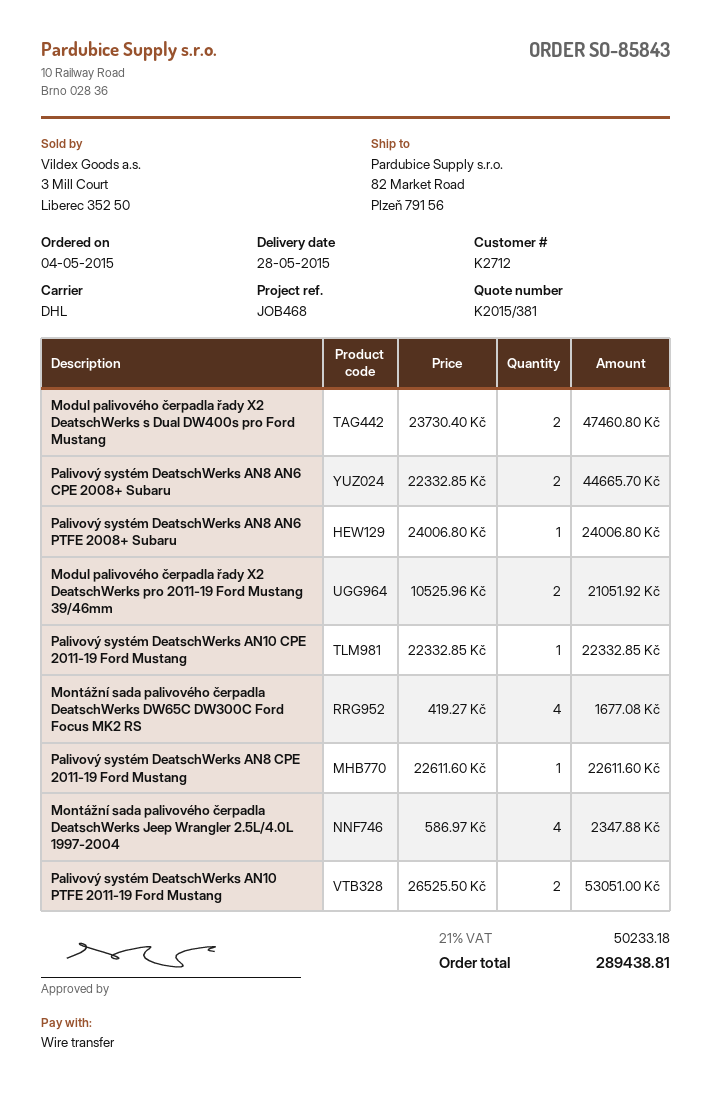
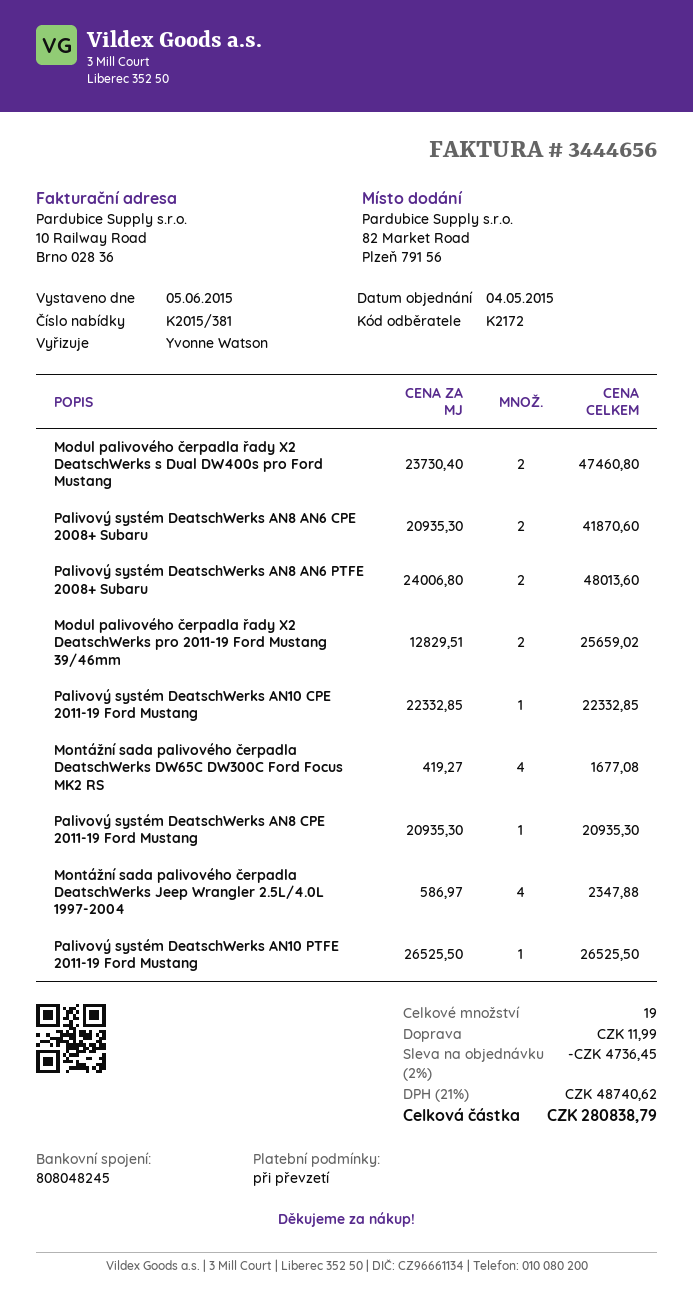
customer number: K2712 -> K2172
Palivový systém DeatschWerks AN8 AN6 CPE 2008+ Subaru: 2 x 22332.85 = 44665.70 -> 2 x 20935.30 = 41870.60
Palivový systém DeatschWerks AN8 AN6 PTFE 2008+ Subaru: 1 x 24006.80 = 24006.80 -> 2 x 24006.80 = 48013.60
Modul palivového čerpadla řady X2 DeatschWerks pro 2011-19 Ford Mustang 39/46mm: 2 x 10525.96 = 21051.92 -> 2 x 12829.51 = 25659.02
Palivový systém DeatschWerks AN8 CPE 2011-19 Ford Mustang: 1 x 22611.60 = 22611.60 -> 1 x 20935.30 = 20935.30
Palivový systém DeatschWerks AN10 PTFE 2011-19 Ford Mustang: 2 x 26525.50 = 53051.00 -> 1 x 26525.50 = 26525.50
discount: none -> 2% = 4736.45
shipping: none -> 11.99
tax: 21% = 50233.18 -> 21% = 48740.62
total: 289438.81 -> 280838.79

